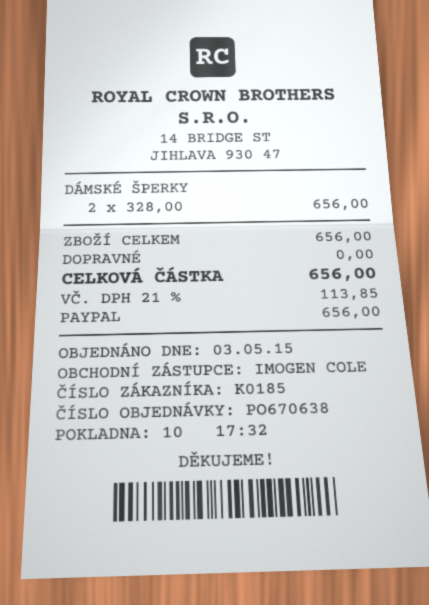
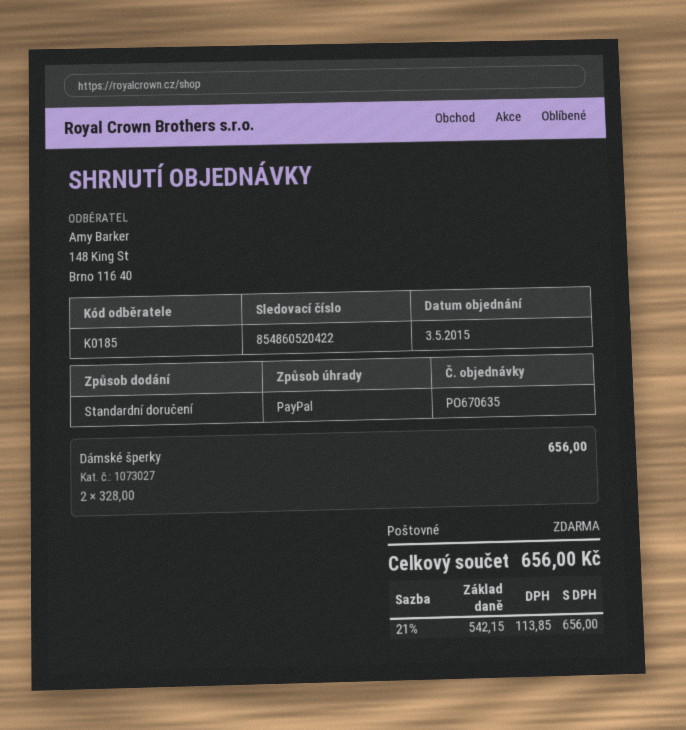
order number: PO670638 -> PO670635

